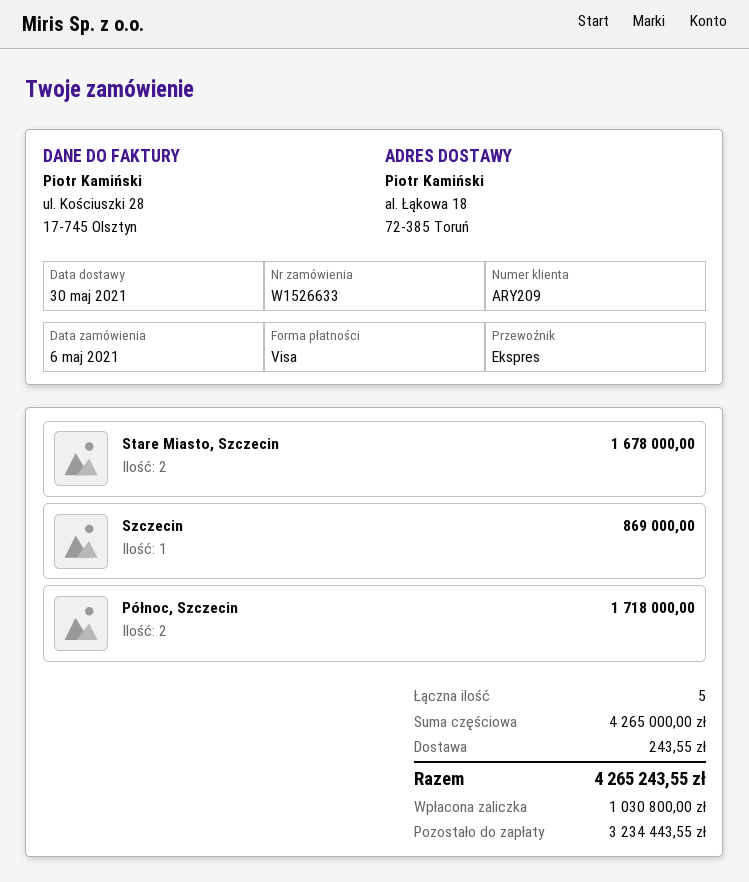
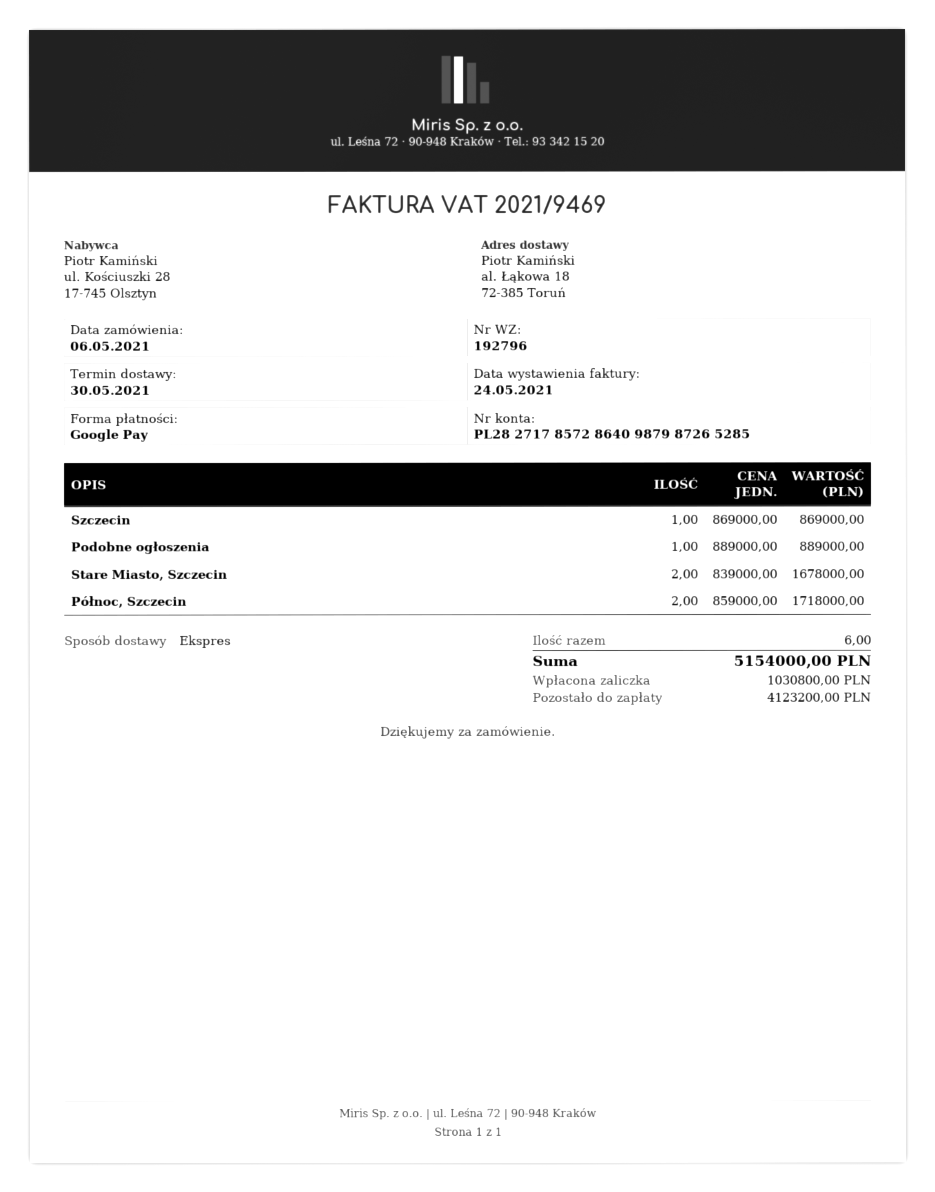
payment method: Visa -> Google Pay
Podobne ogłoszenia: none -> 1 for 889000.00
total quantity: 5 -> 6
shipping: 243.55 -> none
total: 4265243.55 -> 5154000.00
balance: 3234443.55 -> 4123200.00

